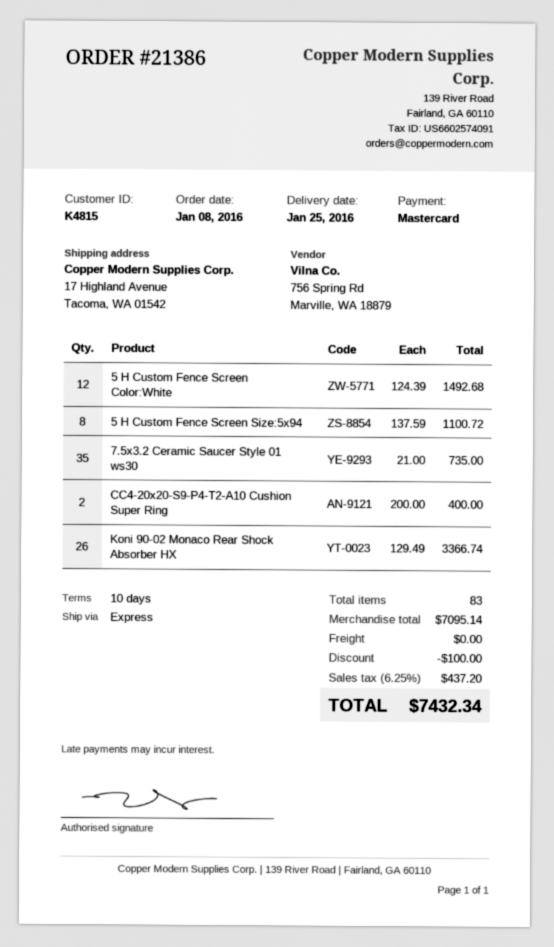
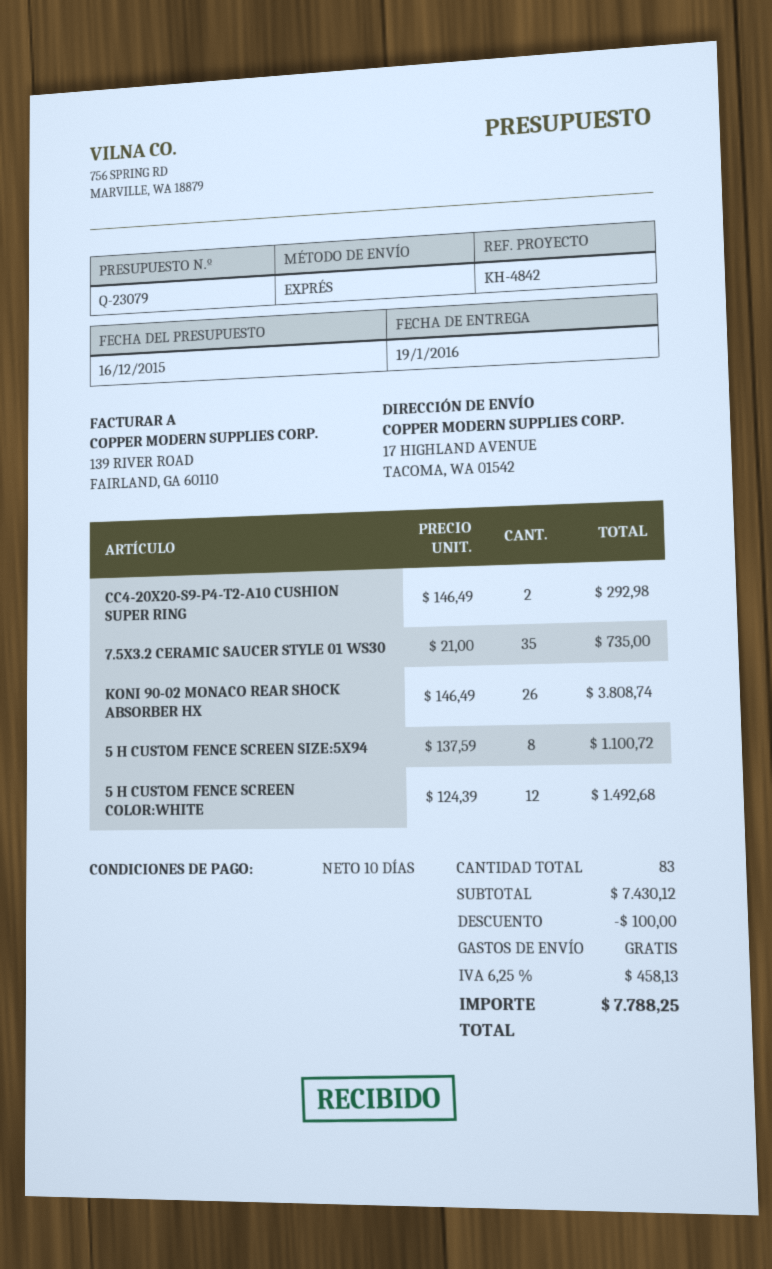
delivery date: 2016-01-25 -> 2016-01-19
CC4-20x20-S9-P4-T2-A10 Cushion Super Ring: 2 x 200.00 = 400.00 -> 2 x 146.49 = 292.98
Koni 90-02 Monaco Rear Shock Absorber HX: 26 x 129.49 = 3366.74 -> 26 x 146.49 = 3808.74
subtotal: 7095.14 -> 7430.12
tax: 6.25% = 437.20 -> 6.25% = 458.13
total: 7432.34 -> 7788.25

